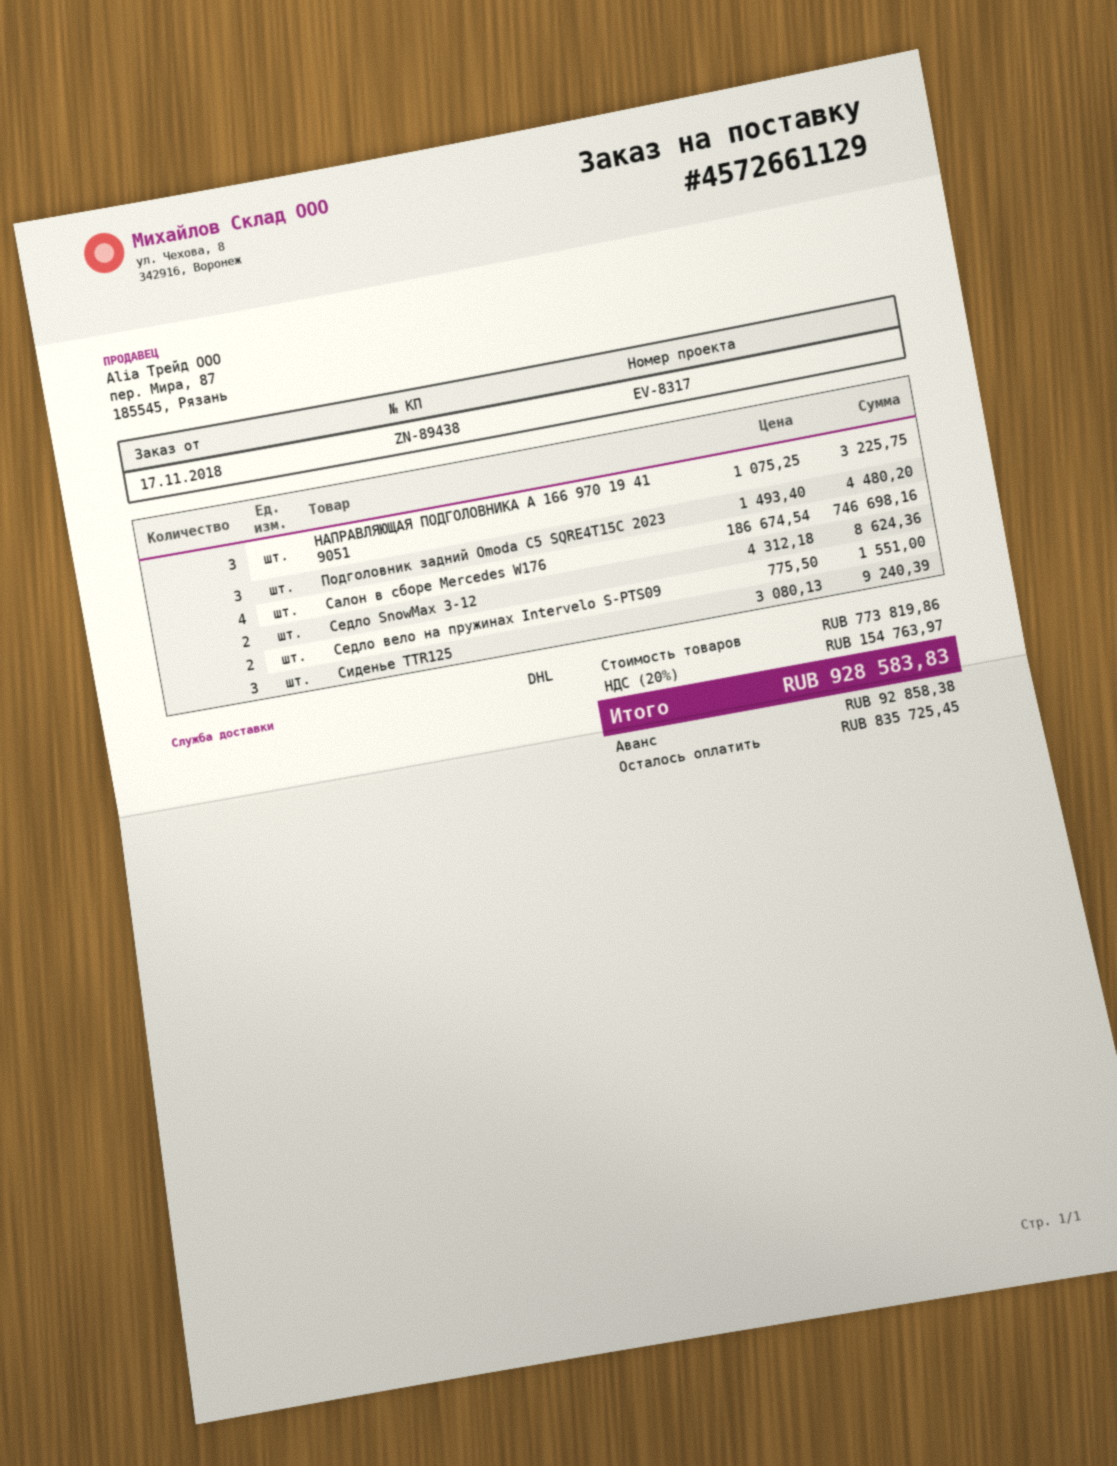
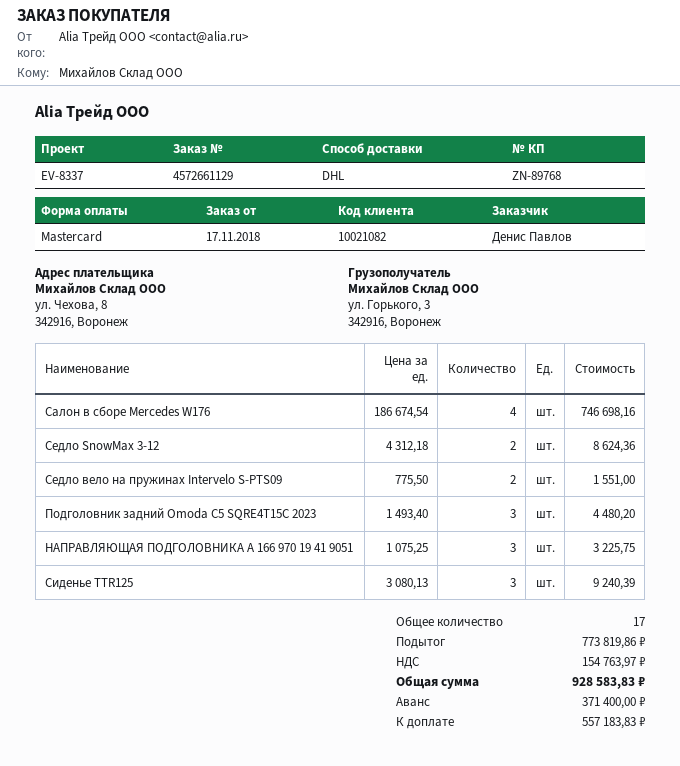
quote number: ZN-89438 -> ZN-89768
reference: EV-8317 -> EV-8337
deposit: 92858.38 -> 371400.00
balance: 835725.45 -> 557183.83

